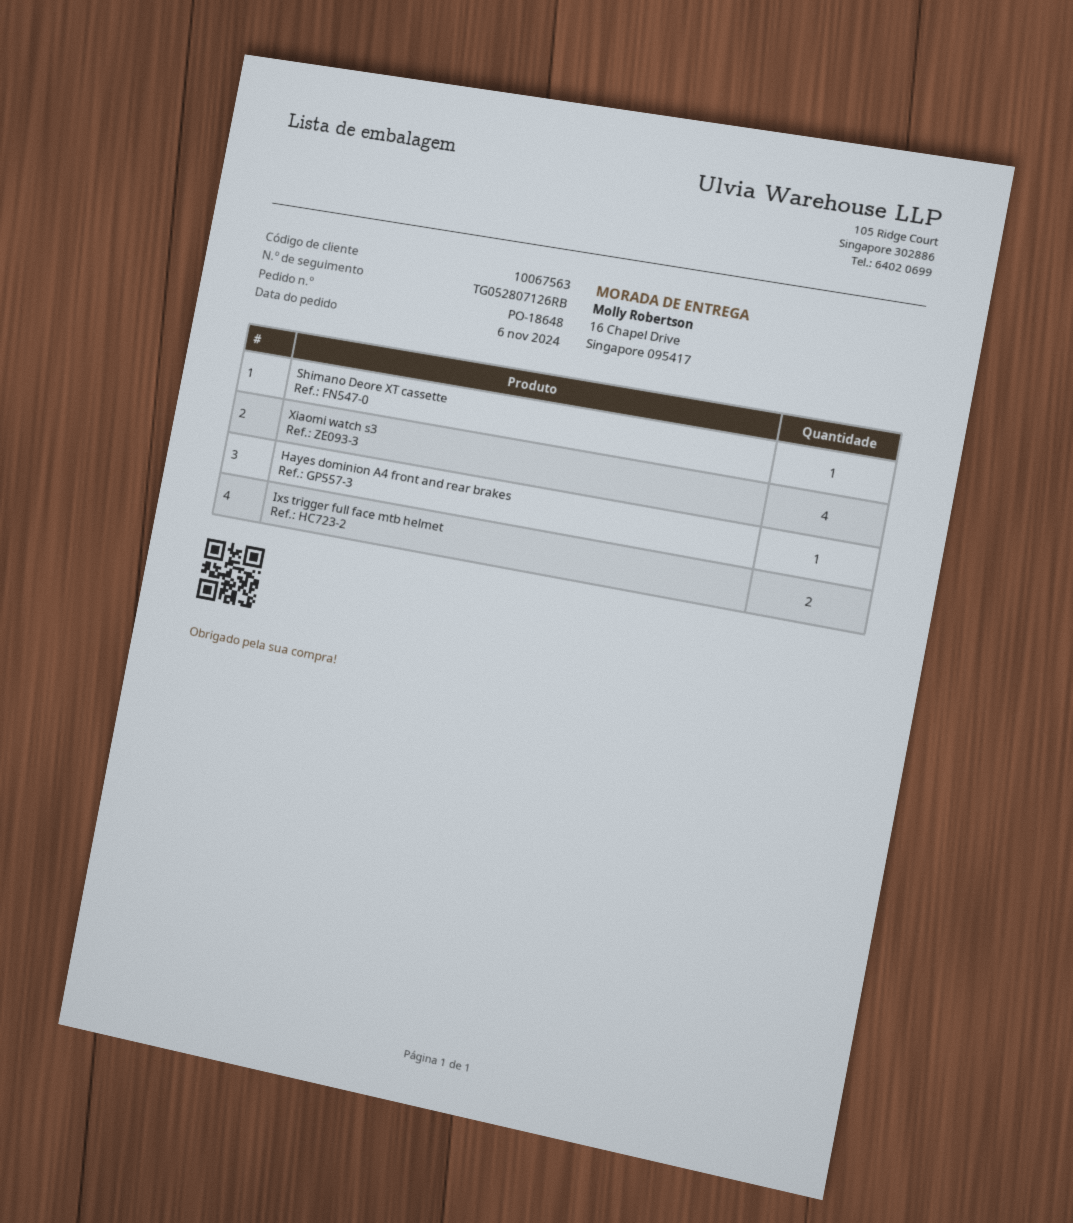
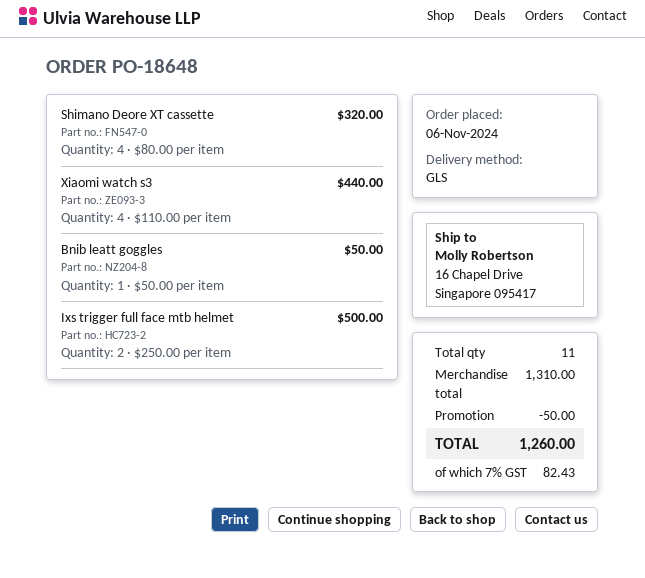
Shimano Deore XT cassette: 1 -> 4
Hayes dominion A4 front and rear brakes: 1 -> none
Bnib leatt goggles: none -> 1

